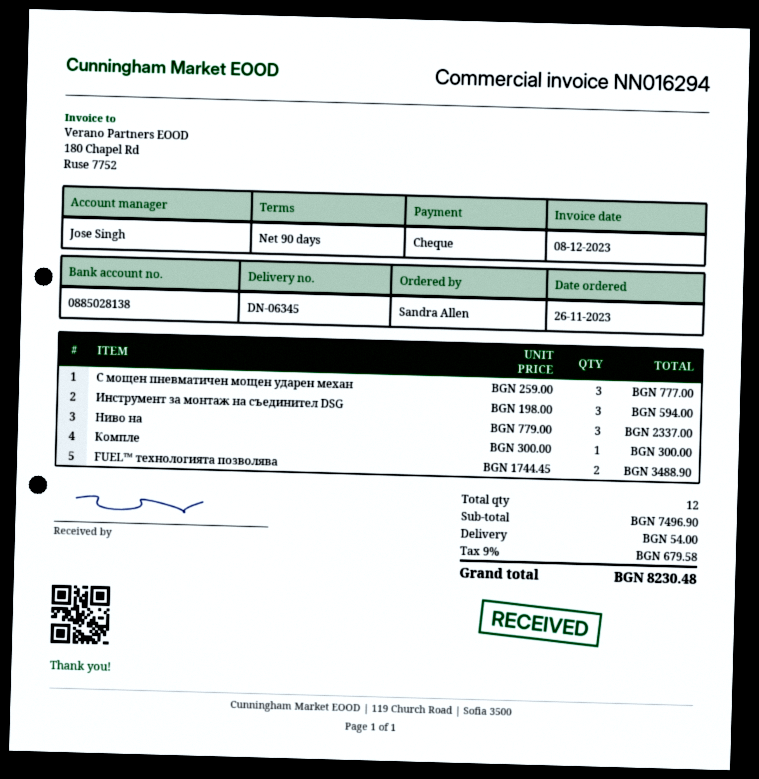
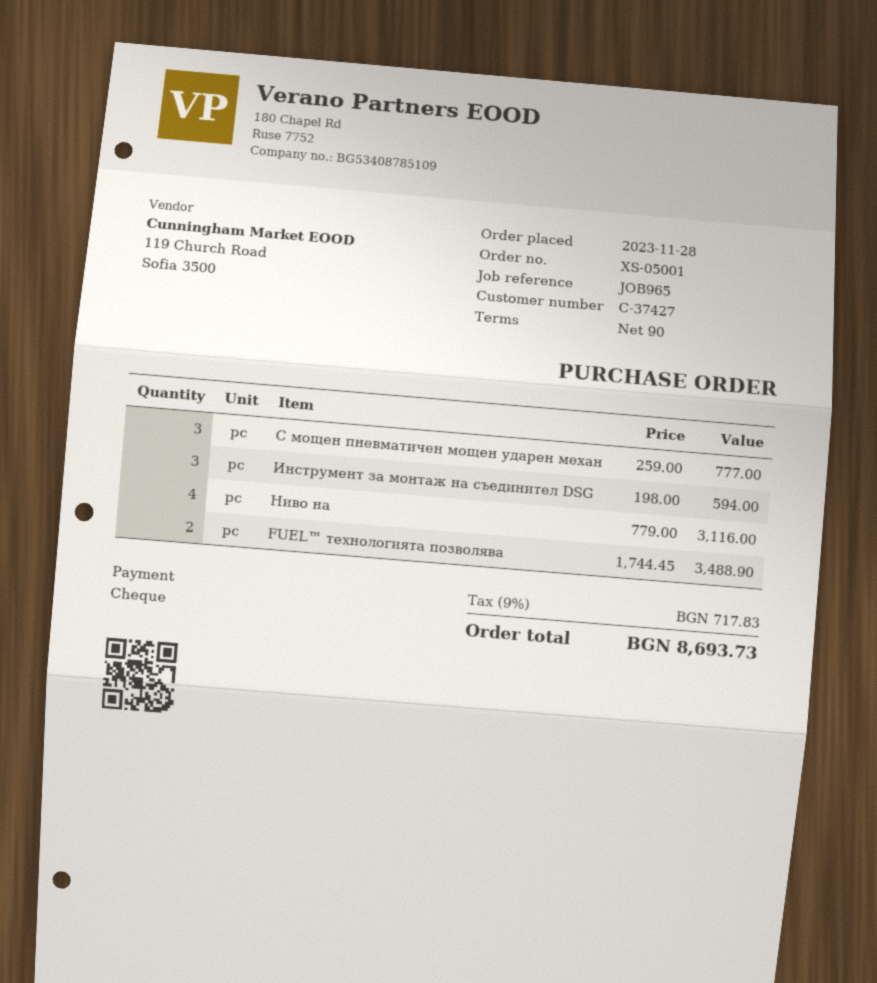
order date: 2023-11-26 -> 2023-11-28
Ниво на: 3 x 779.00 = 2337.00 -> 4 x 779.00 = 3116.00
Компле: 1 x 300.00 = 300.00 -> none
shipping: 54.00 -> none
tax: 9% = 679.58 -> 9% = 717.83
total: 8230.48 -> 8693.73

